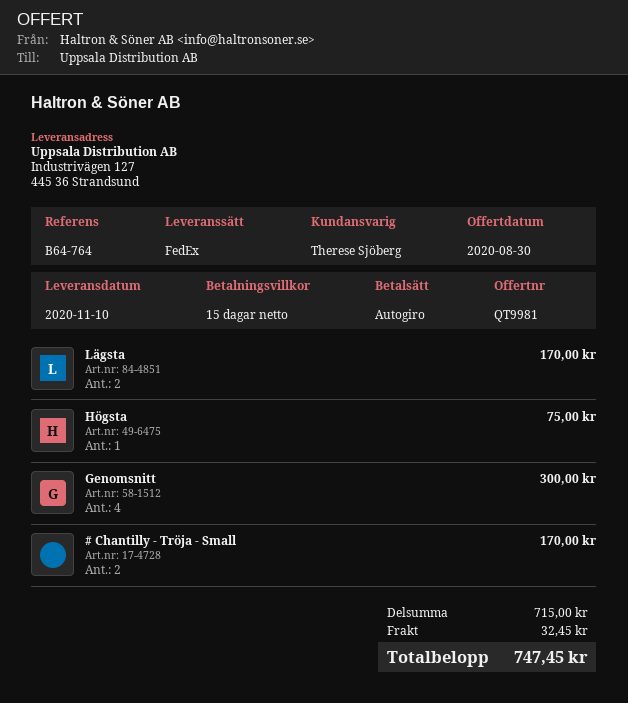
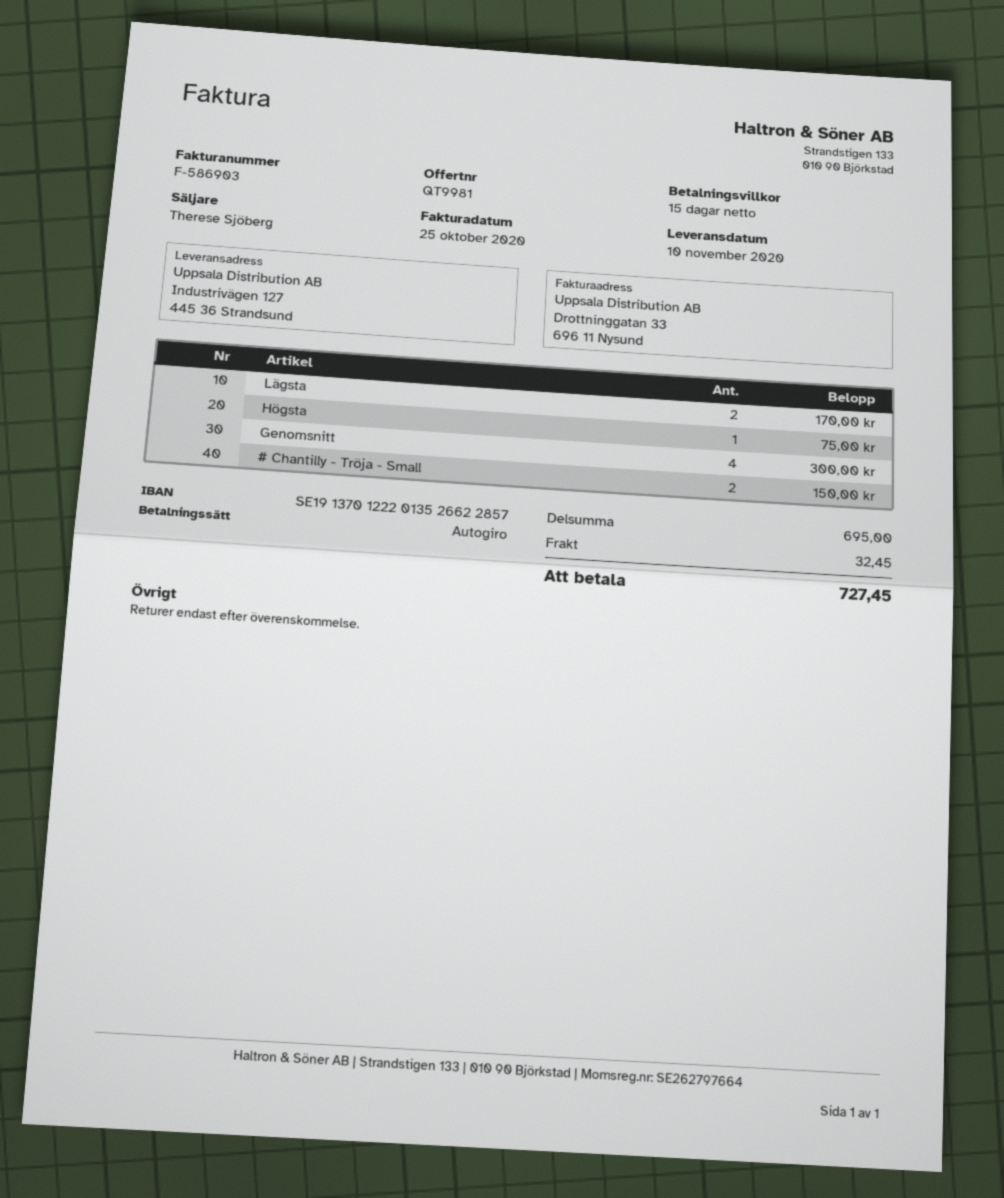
# Chantilly - Tröja - Small: 2 for 170.00 -> 2 for 150.00
subtotal: 715.00 -> 695.00
total: 747.45 -> 727.45

